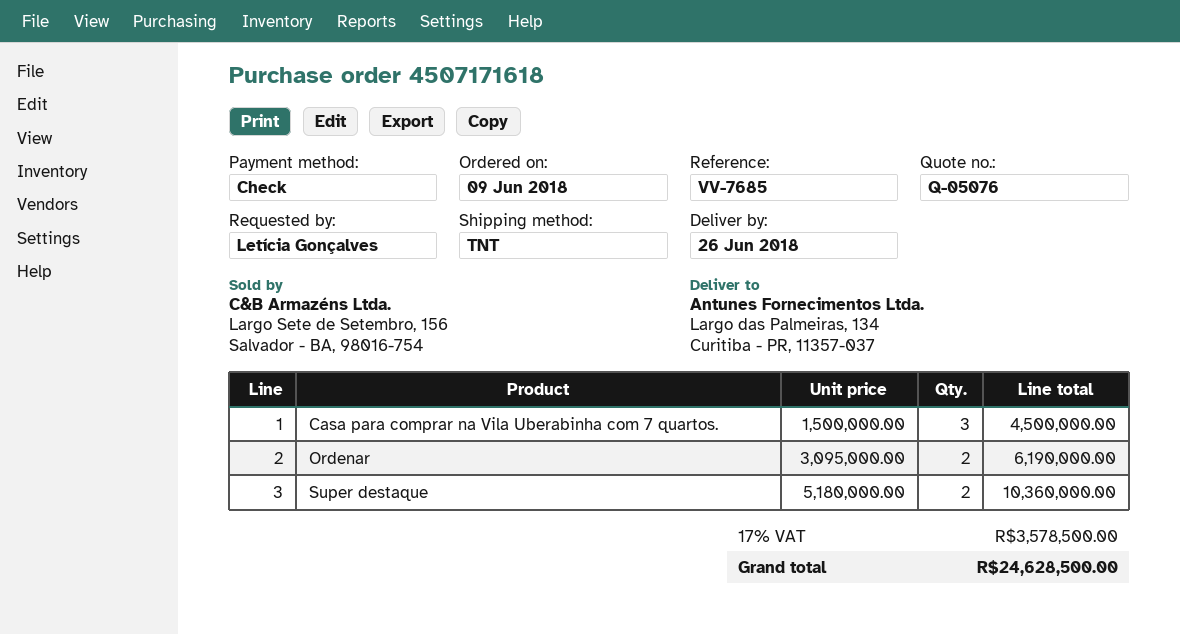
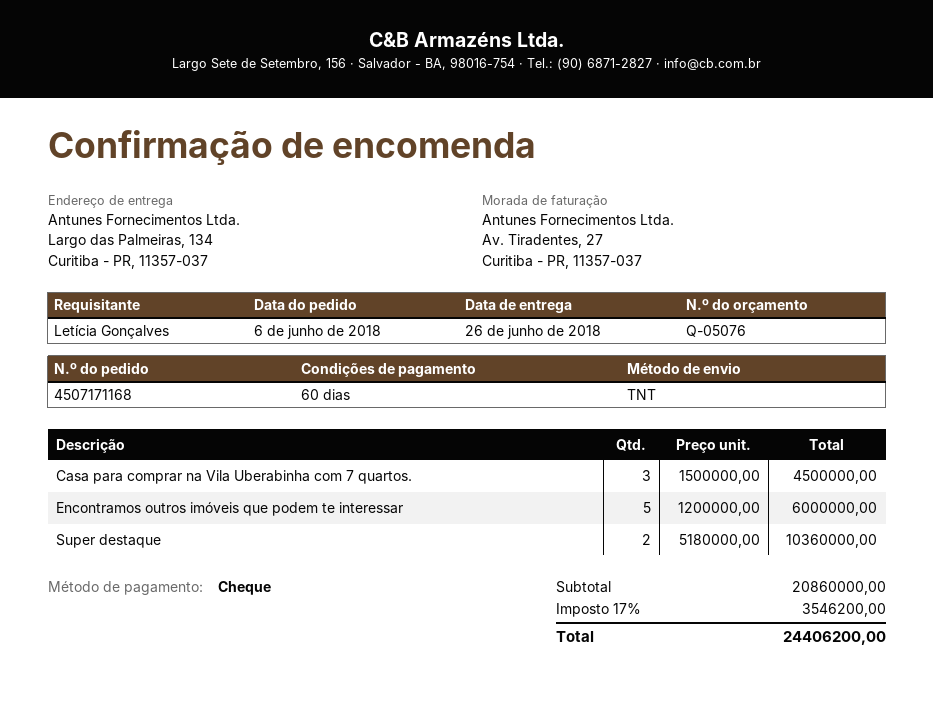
order number: 4507171618 -> 4507171168
order date: 2018-06-09 -> 2018-06-06
Ordenar: 2 x 3095000.00 = 6190000.00 -> none
Encontramos outros imóveis que podem te interessar: none -> 5 x 1200000.00 = 6000000.00
tax: 17% = 3578500.00 -> 17% = 3546200.00
total: 24628500.00 -> 24406200.00

